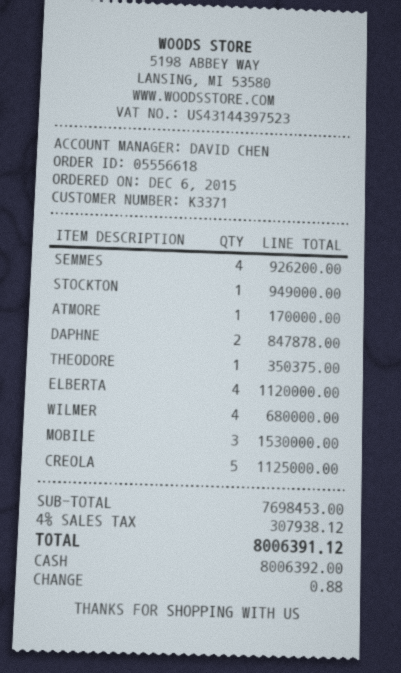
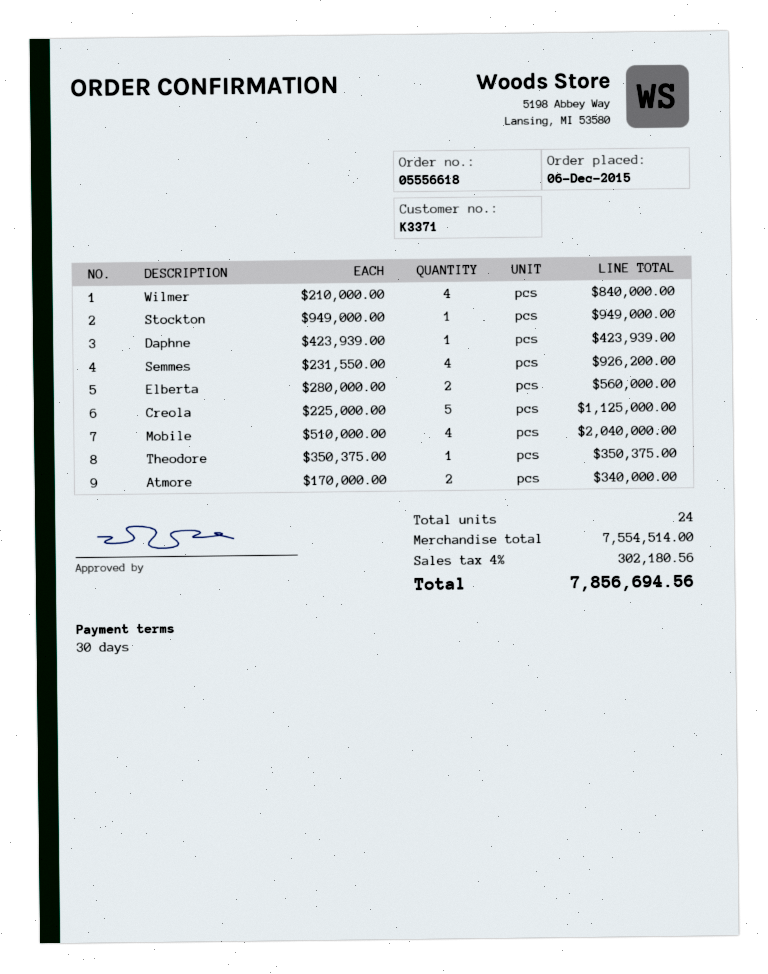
ATMORE: 1 for 170000.00 -> 2 for 340000.00
DAPHNE: 2 for 847878.00 -> 1 for 423939.00
ELBERTA: 4 for 1120000.00 -> 2 for 560000.00
WILMER: 4 for 680000.00 -> 4 for 840000.00
MOBILE: 3 for 1530000.00 -> 4 for 2040000.00
subtotal: 7698453.00 -> 7554514.00
tax: 4% = 307938.12 -> 4% = 302180.56
total: 8006391.12 -> 7856694.56

